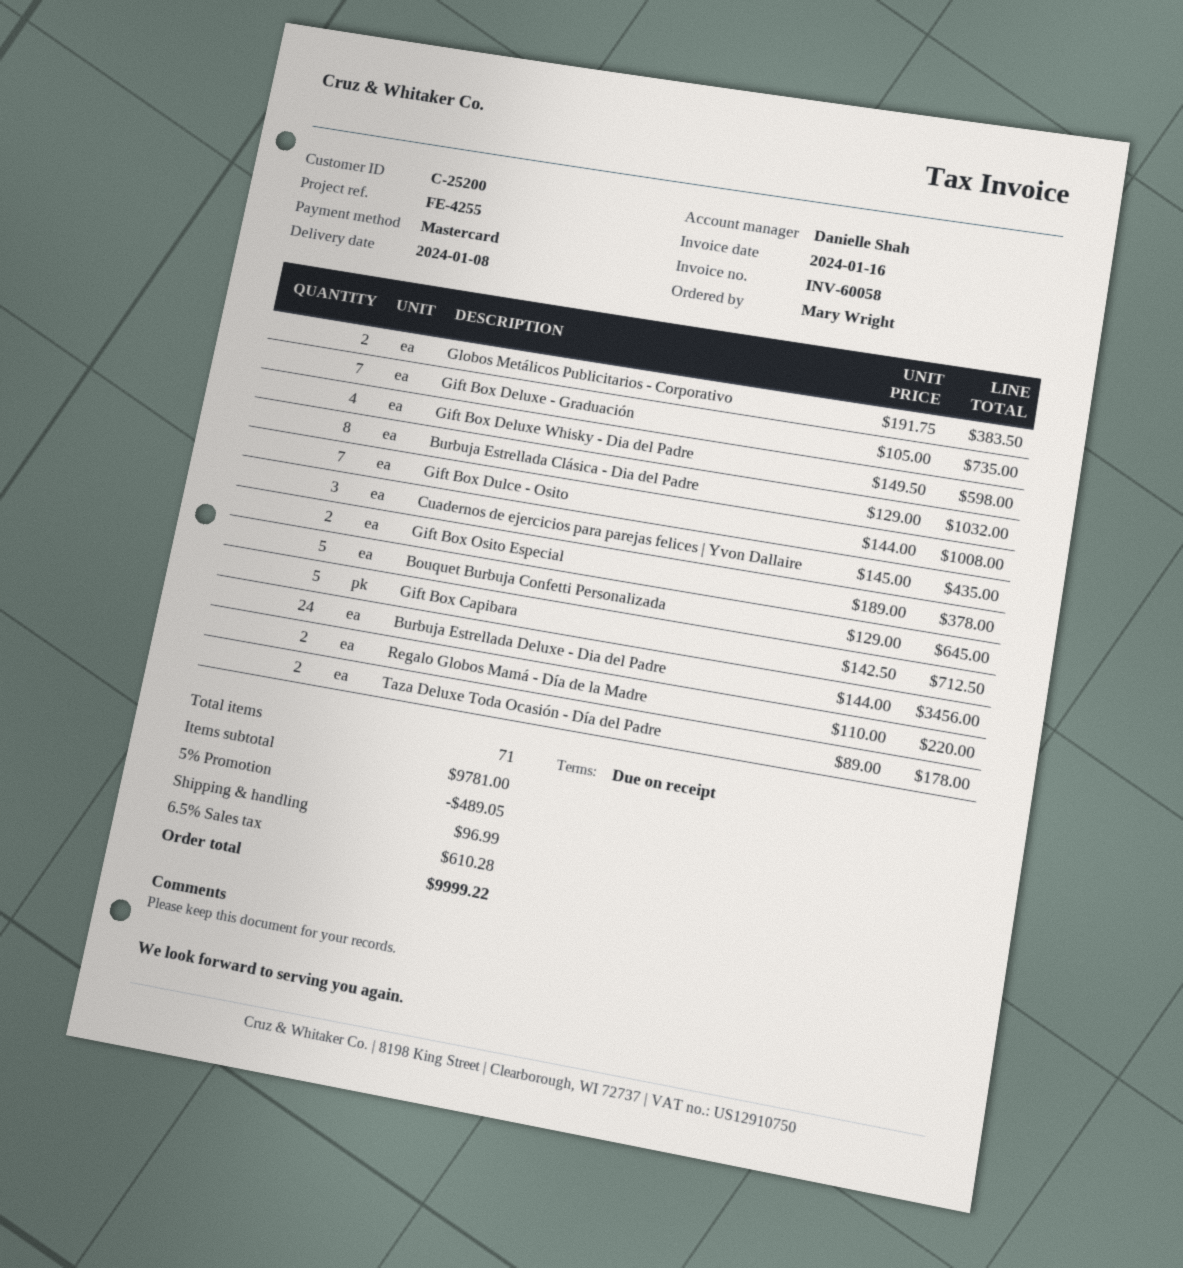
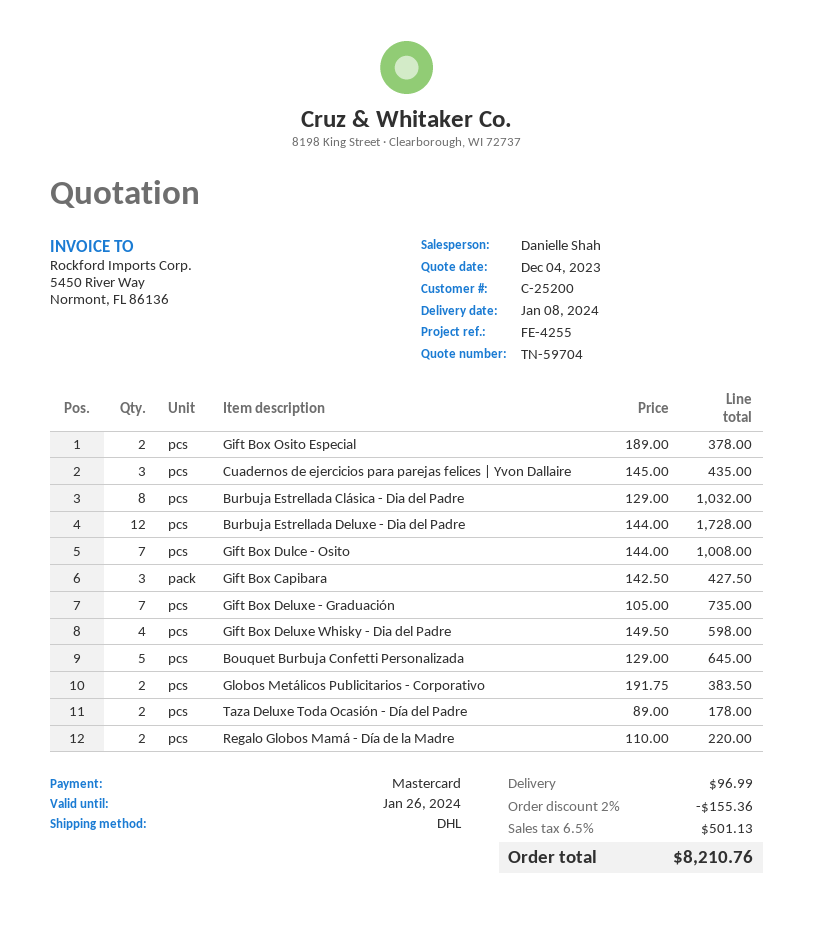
Gift Box Capibara: 5 x 142.50 = 712.50 -> 3 x 142.50 = 427.50
Burbuja Estrellada Deluxe - Dia del Padre: 24 x 144.00 = 3456.00 -> 12 x 144.00 = 1728.00
discount: 5% = 489.05 -> 2% = 155.36
tax: 6.5% = 610.28 -> 6.5% = 501.13
total: 9999.22 -> 8210.76

